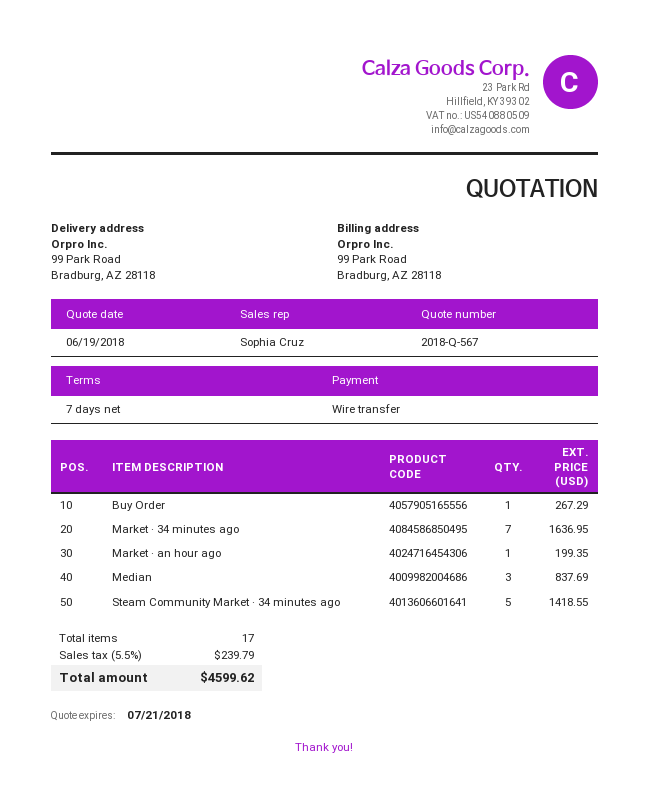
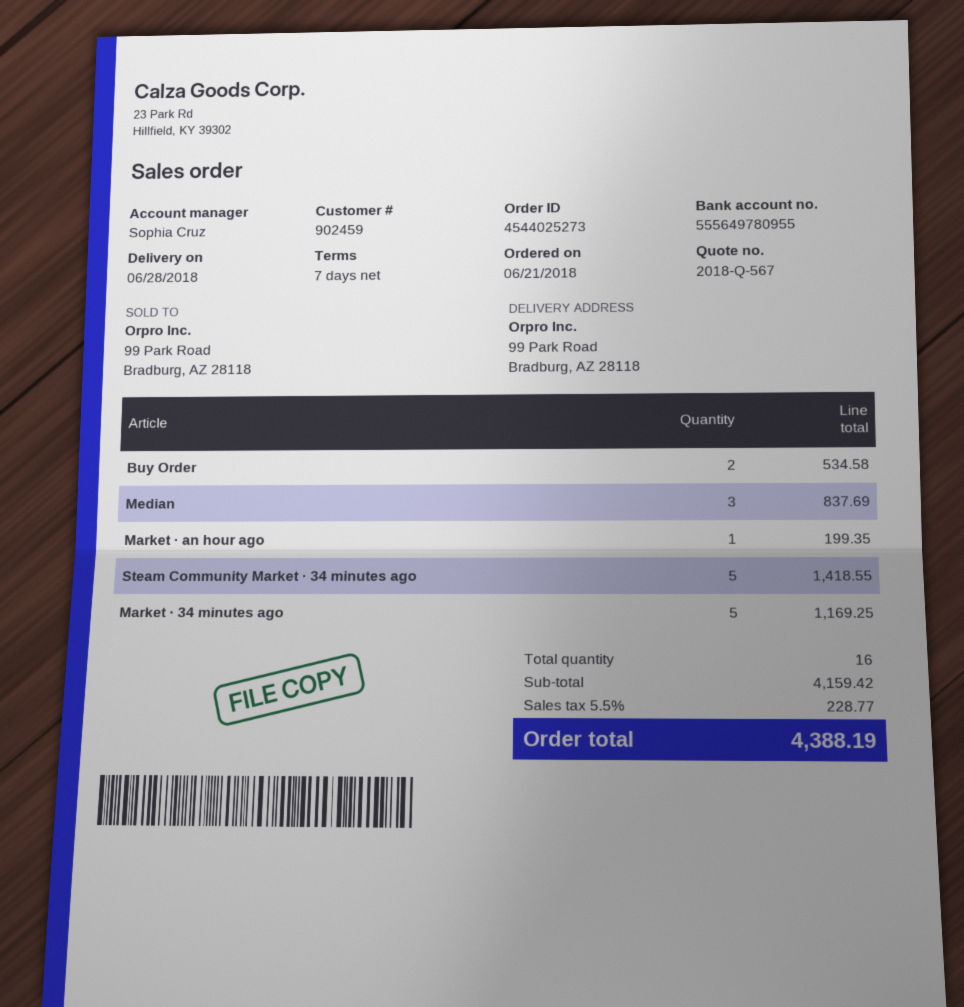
Buy Order: 1 for 267.29 -> 2 for 534.58
Market · 34 minutes ago: 7 for 1636.95 -> 5 for 1169.25
total quantity: 17 -> 16
tax: 5.5% = 239.79 -> 5.5% = 228.77
total: 4599.62 -> 4388.19

